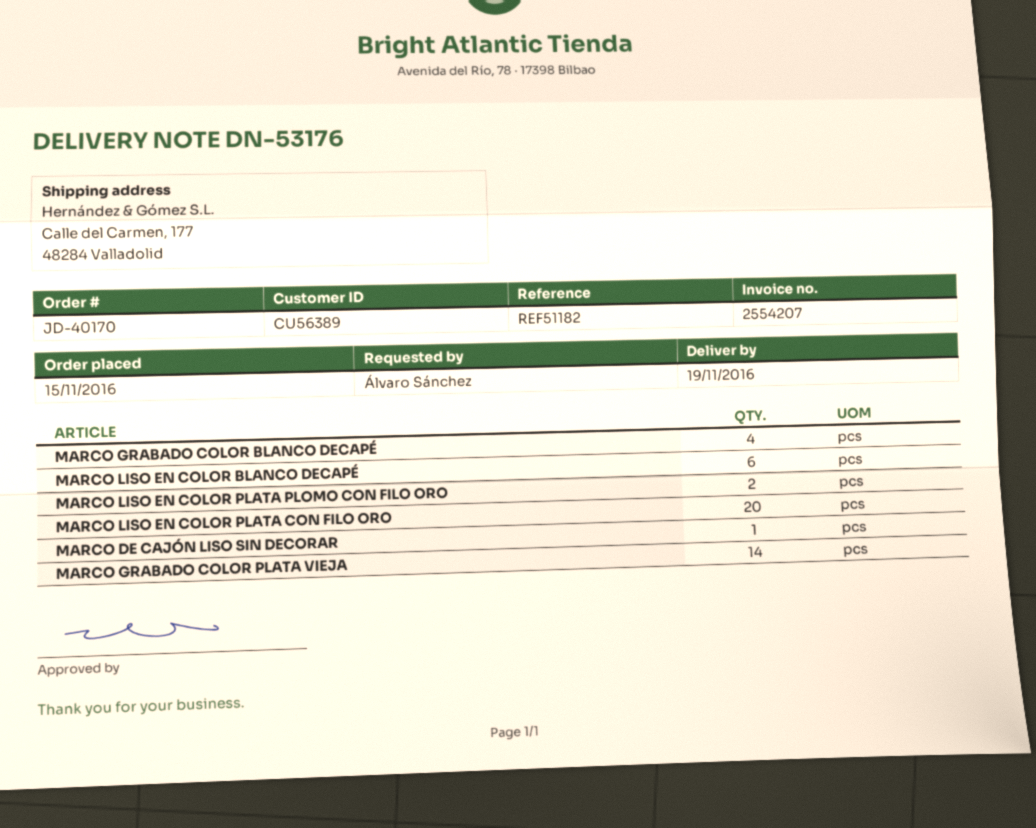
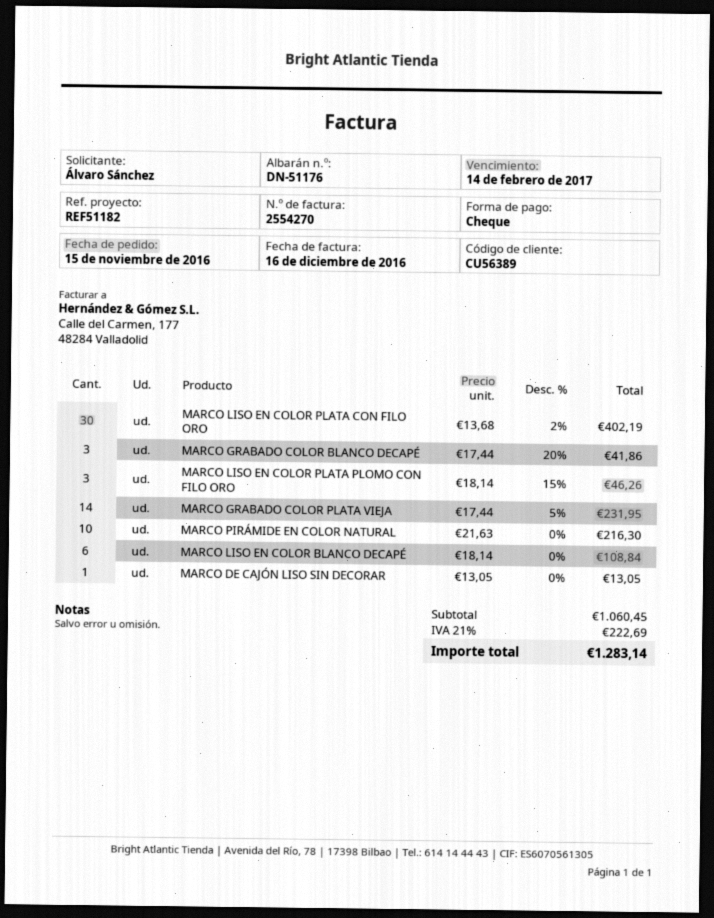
delivery note number: DN-53176 -> DN-51176
invoice number: 2554207 -> 2554270
MARCO GRABADO COLOR BLANCO DECAPÉ: 4 -> 3
MARCO LISO EN COLOR PLATA PLOMO CON FILO ORO: 2 -> 3
MARCO LISO EN COLOR PLATA CON FILO ORO: 20 -> 30
MARCO PIRÁMIDE EN COLOR NATURAL: none -> 10

